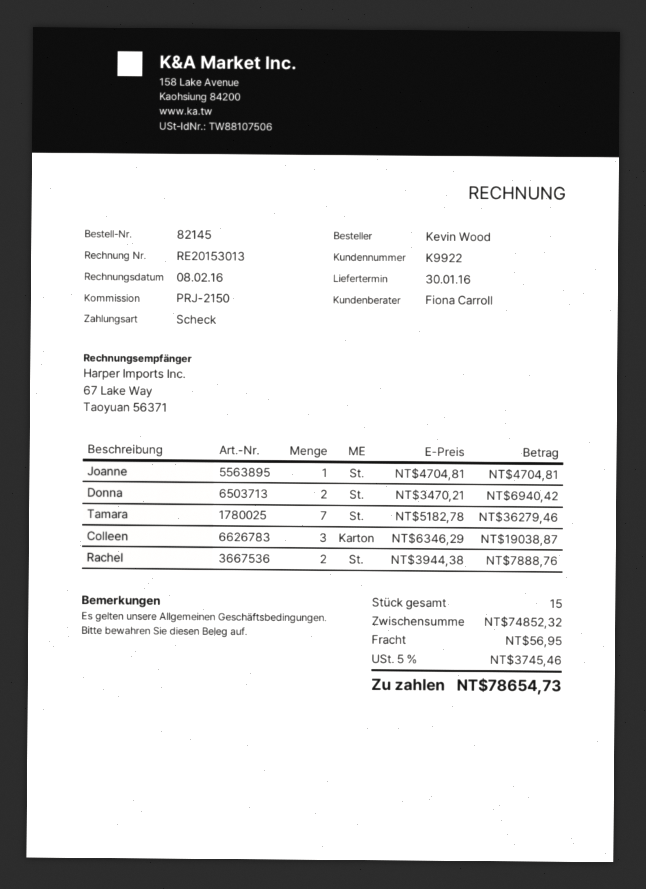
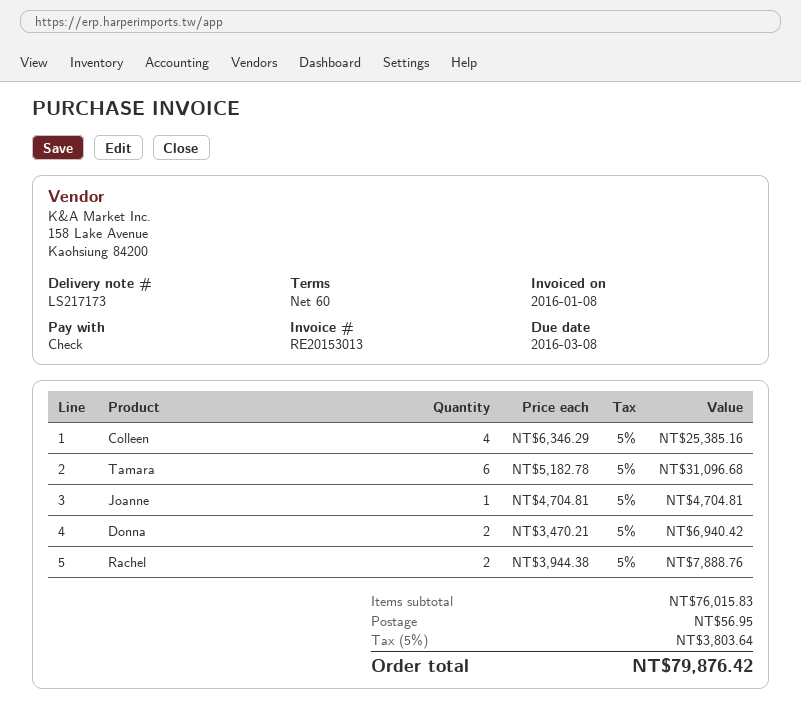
invoice date: 2016-02-08 -> 2016-01-08
Tamara: 7 x 5182.78 = 36279.46 -> 6 x 5182.78 = 31096.68
Colleen: 3 x 6346.29 = 19038.87 -> 4 x 6346.29 = 25385.16
subtotal: 74852.32 -> 76015.83
tax: 5% = 3745.46 -> 5% = 3803.64
total: 78654.73 -> 79876.42

